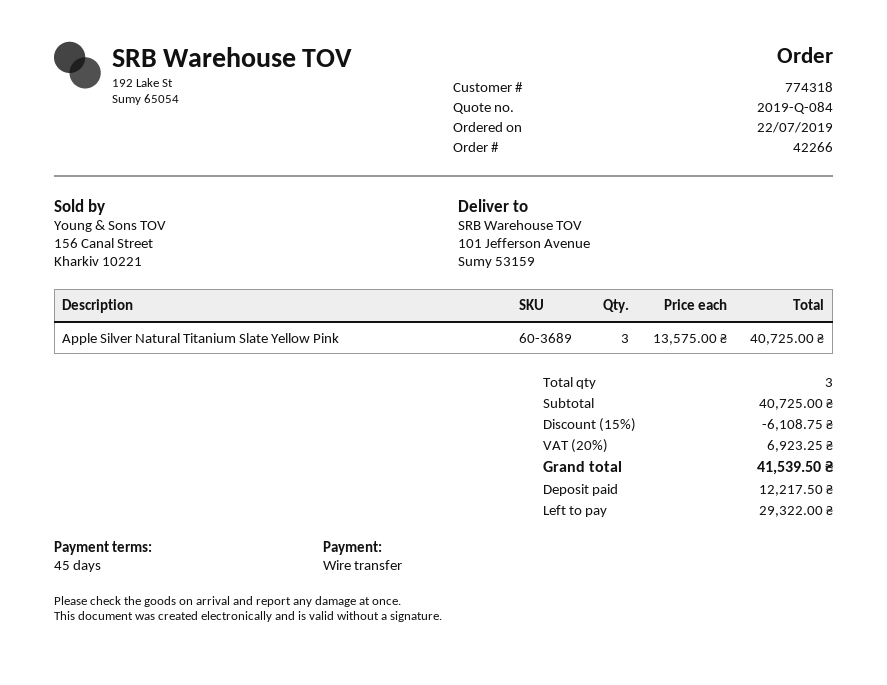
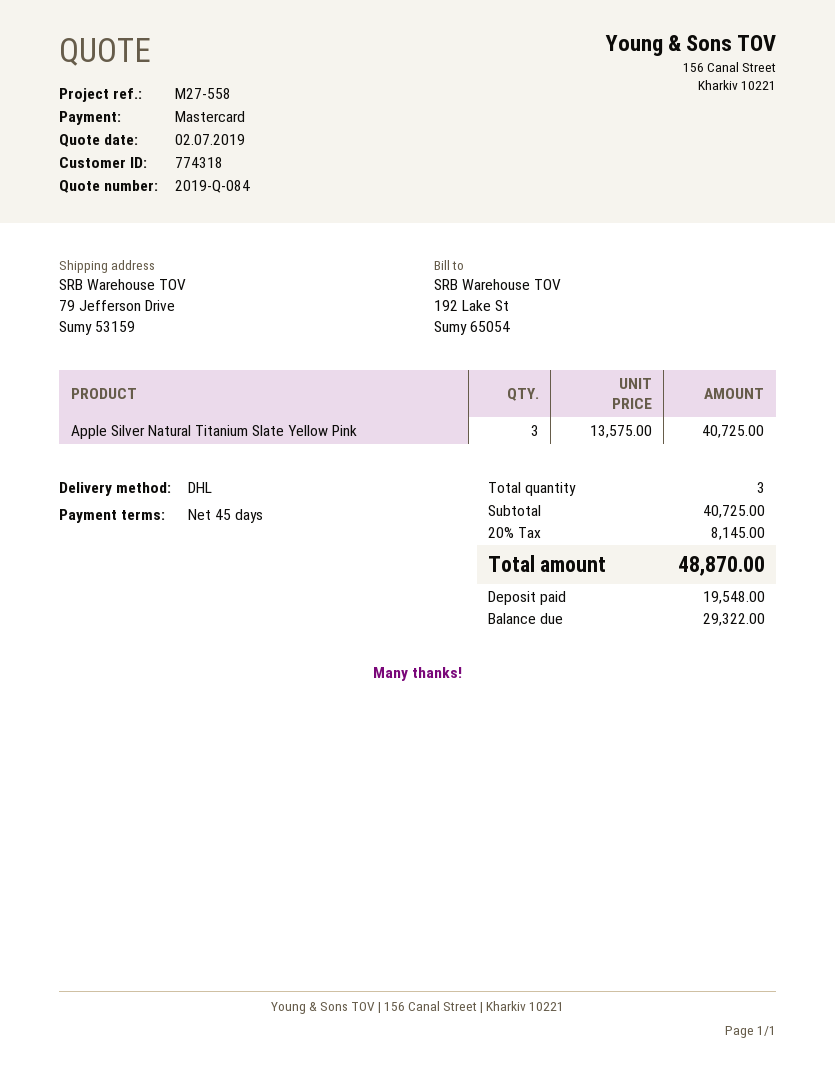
payment method: bank transfer -> Mastercard
ship to: 101 Jefferson Avenue, Sumy 53159 -> 79 Jefferson Drive, Sumy 53159
discount: 15% = 6108.75 -> none
tax: 20% = 6923.25 -> 20% = 8145.00
total: 41539.50 -> 48870.00
deposit: 12217.50 -> 19548.00

